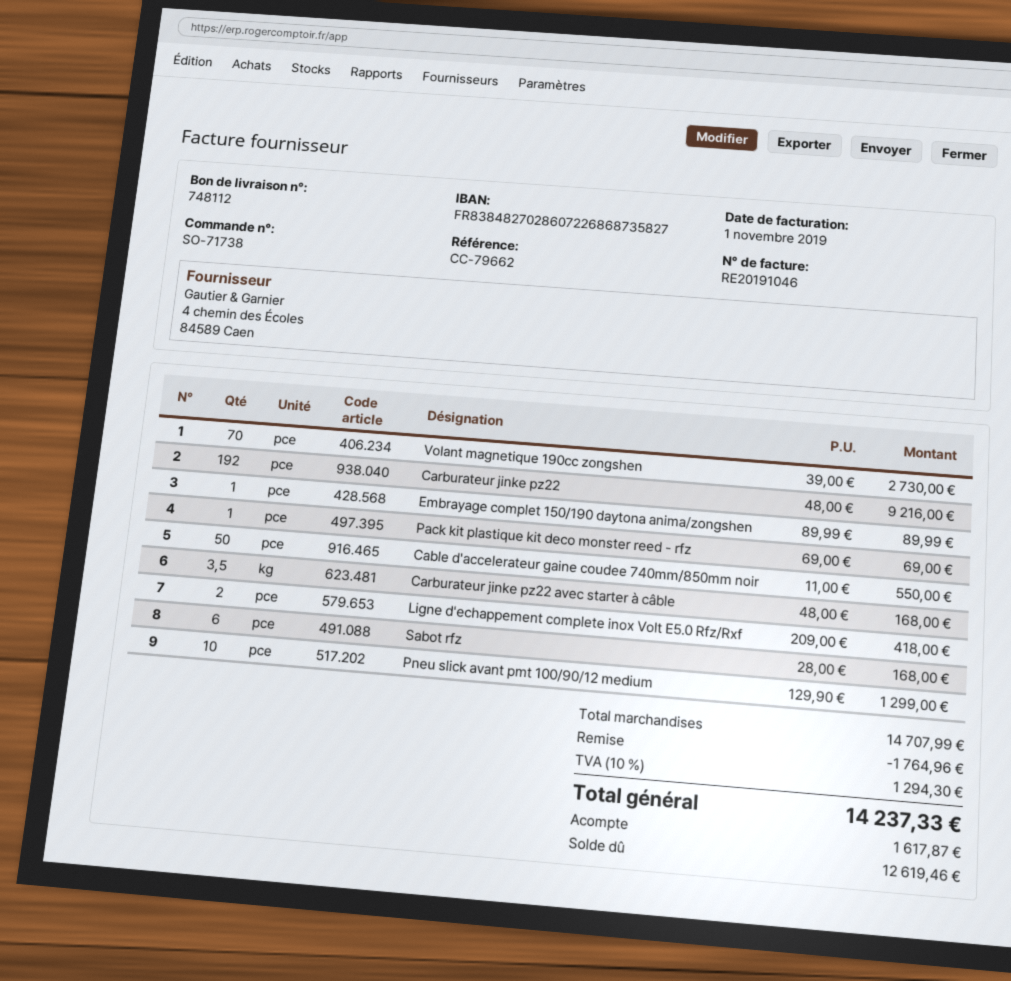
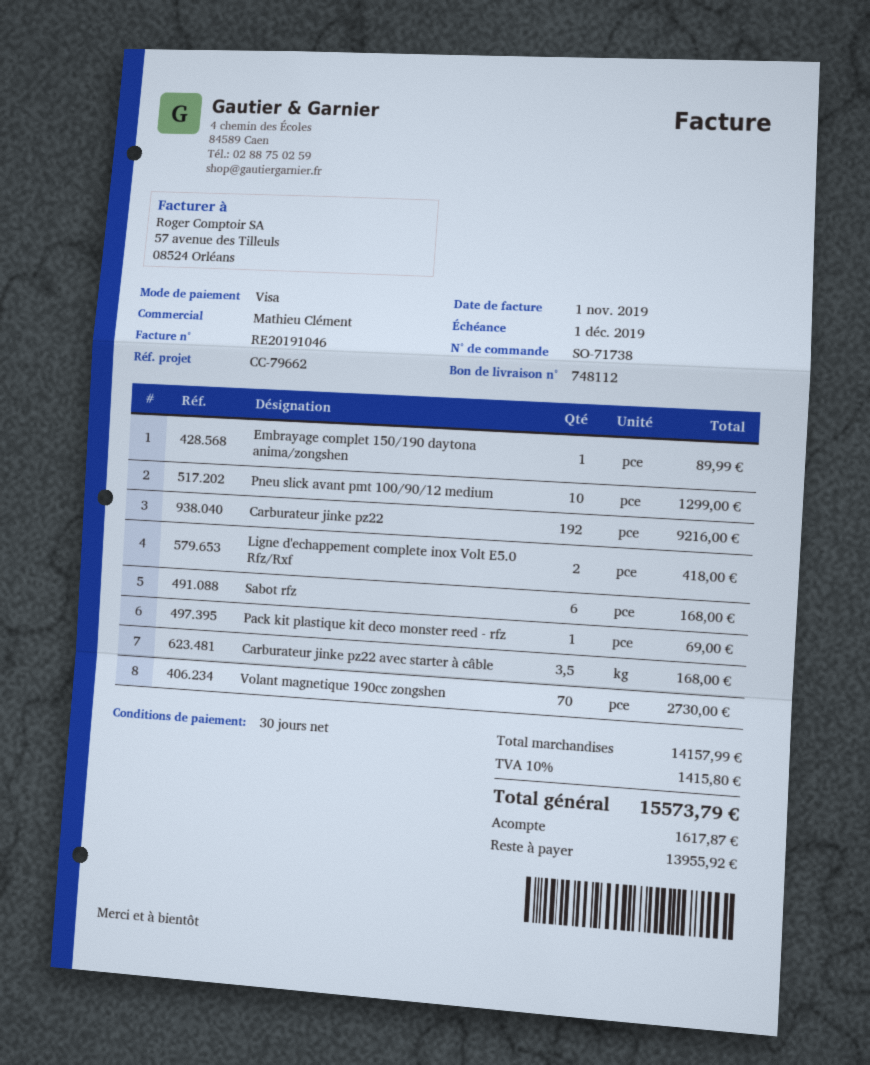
Cable d'accelerateur gaine coudee 740mm/850mm noir: 50 for 550.00 -> none
subtotal: 14707.99 -> 14157.99
discount: 1764.96 -> none
tax: 10% = 1294.30 -> 10% = 1415.80
total: 14237.33 -> 15573.79
balance: 12619.46 -> 13955.92

